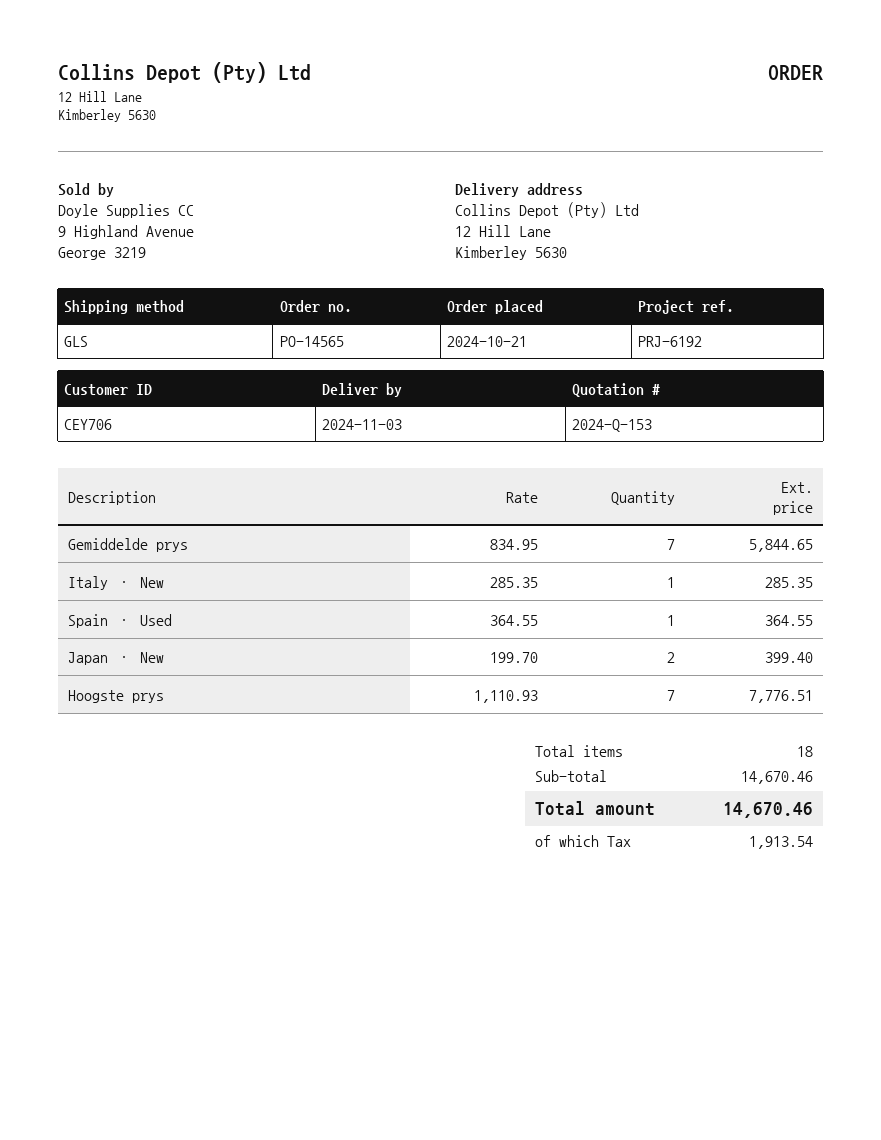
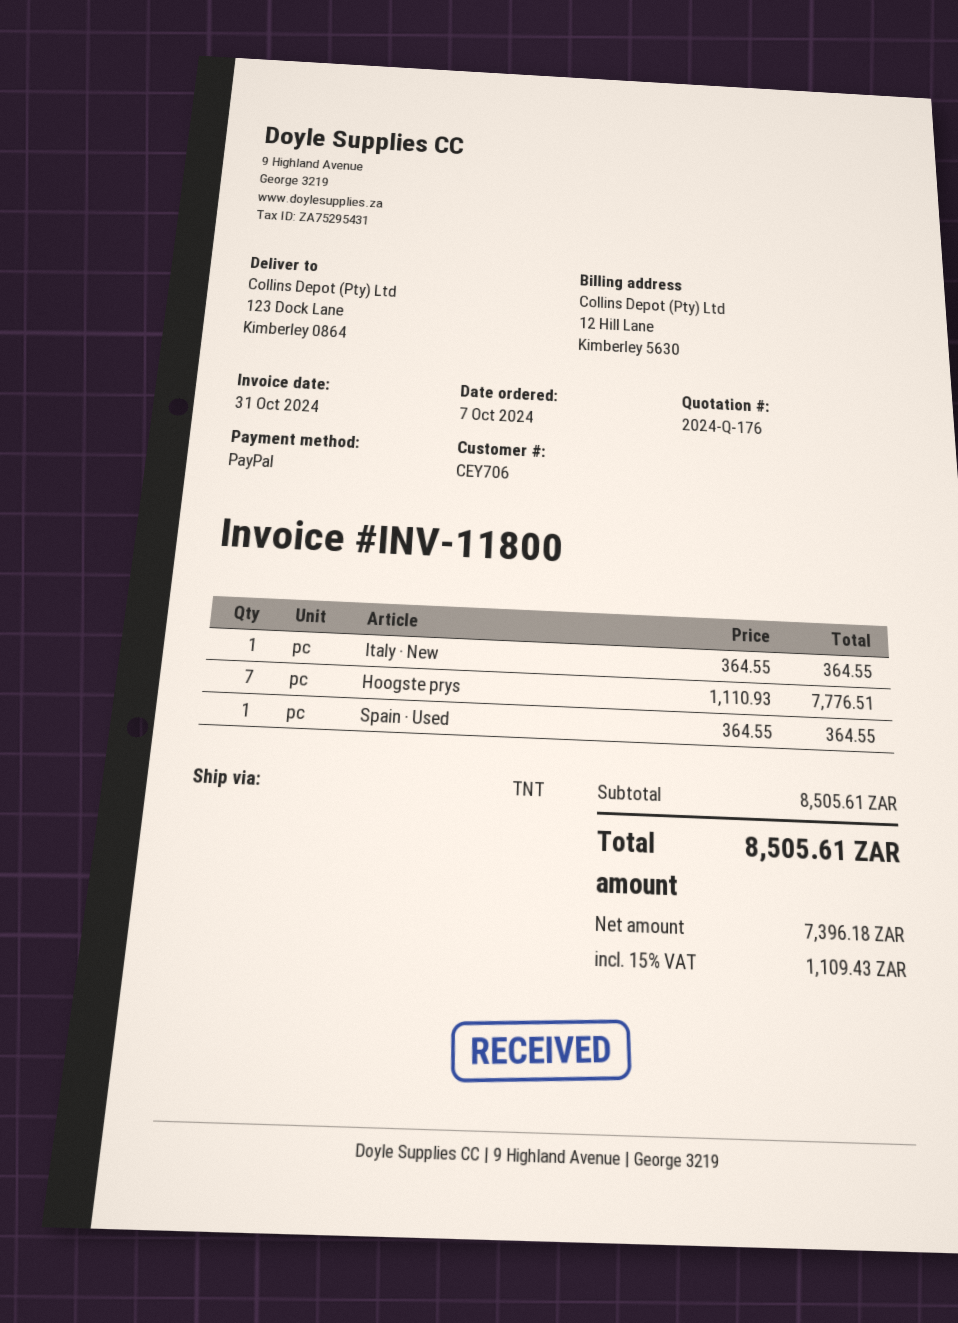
quote number: 2024-Q-153 -> 2024-Q-176
order date: 2024-10-21 -> 2024-10-07
shipping method: GLS -> TNT
ship to: 12 Hill Lane, Kimberley 5630 -> 123 Dock Lane, Kimberley 0864
Gemiddelde prys: 7 x 834.95 = 5844.65 -> none
Italy · New: 1 x 285.35 = 285.35 -> 1 x 364.55 = 364.55
Japan · New: 2 x 199.70 = 399.40 -> none
subtotal: 14670.46 -> 8505.61
tax: 1913.54 -> 1109.43
total: 14670.46 -> 8505.61

